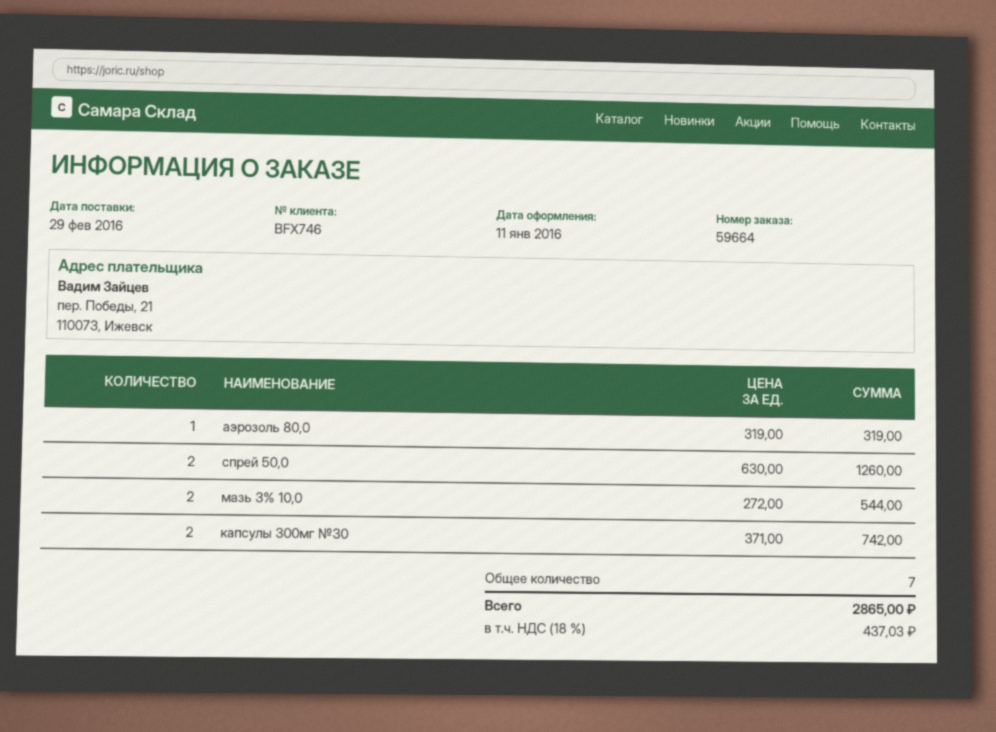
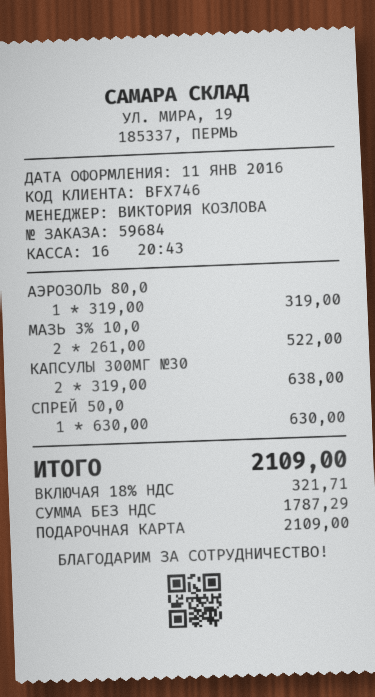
order number: 59664 -> 59684
спрей 50,0: 2 x 630.00 = 1260.00 -> 1 x 630.00 = 630.00
мазь 3% 10,0: 2 x 272.00 = 544.00 -> 2 x 261.00 = 522.00
капсулы 300мг №30: 2 x 371.00 = 742.00 -> 2 x 319.00 = 638.00
tax: 18% = 437.03 -> 18% = 321.71
total: 2865.00 -> 2109.00

